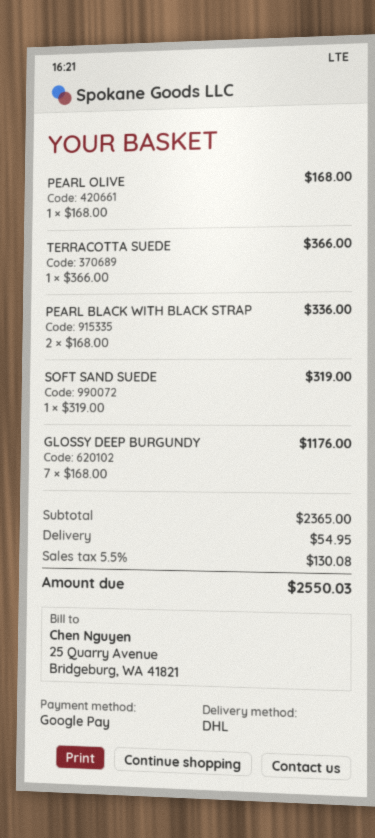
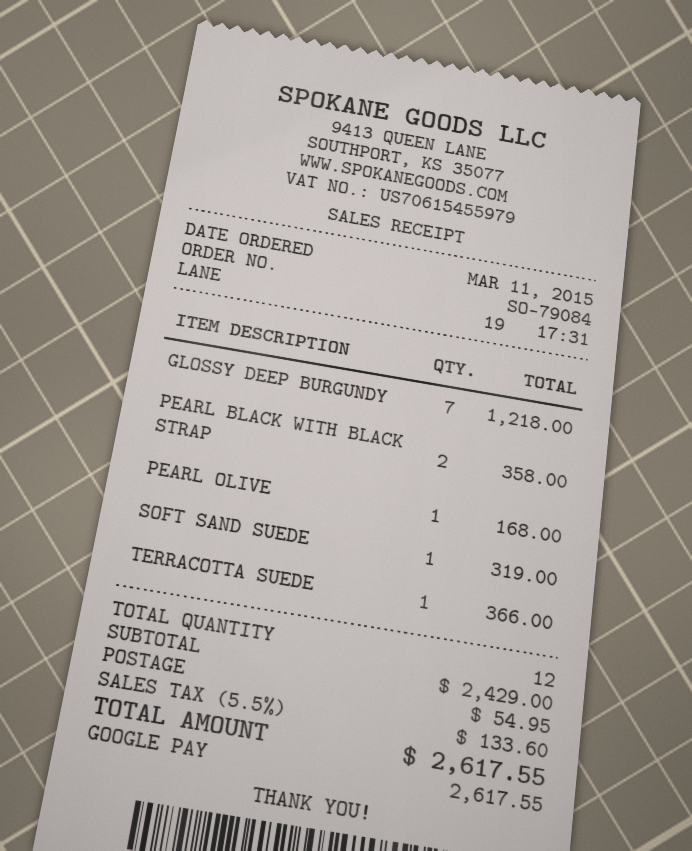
PEARL BLACK WITH BLACK STRAP: 2 for 336.00 -> 2 for 358.00
GLOSSY DEEP BURGUNDY: 7 for 1176.00 -> 7 for 1218.00
subtotal: 2365.00 -> 2429.00
tax: 5.5% = 130.08 -> 5.5% = 133.60
total: 2550.03 -> 2617.55

